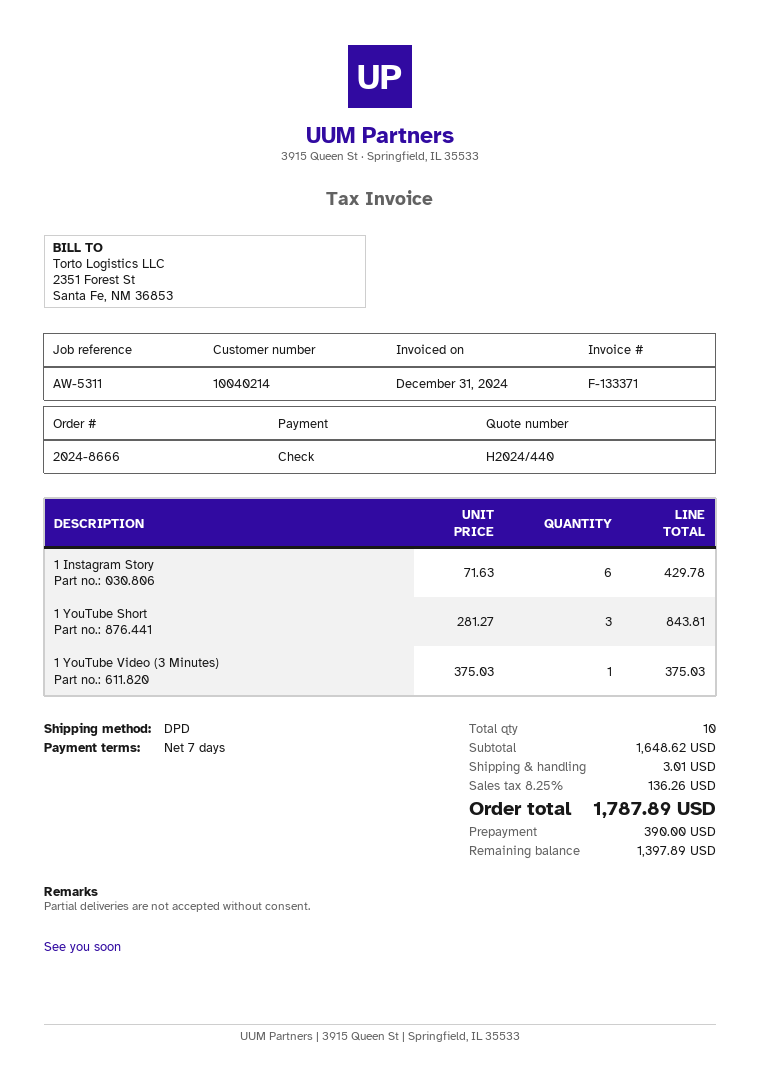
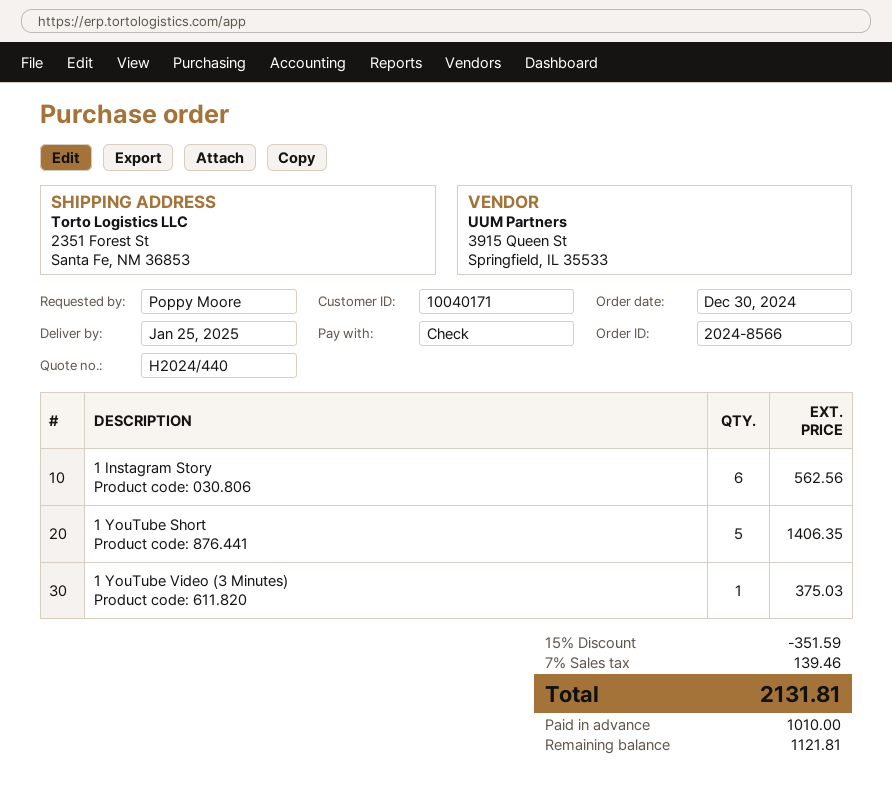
order number: 2024-8666 -> 2024-8566
customer number: 10040214 -> 10040171
1 Instagram Story: 6 for 429.78 -> 6 for 562.56
1 YouTube Short: 3 for 843.81 -> 5 for 1406.35
discount: none -> 15% = 351.59
shipping: 3.01 -> none
tax: 8.25% = 136.26 -> 7% = 139.46
total: 1787.89 -> 2131.81
deposit: 390.00 -> 1010.00
balance: 1397.89 -> 1121.81

